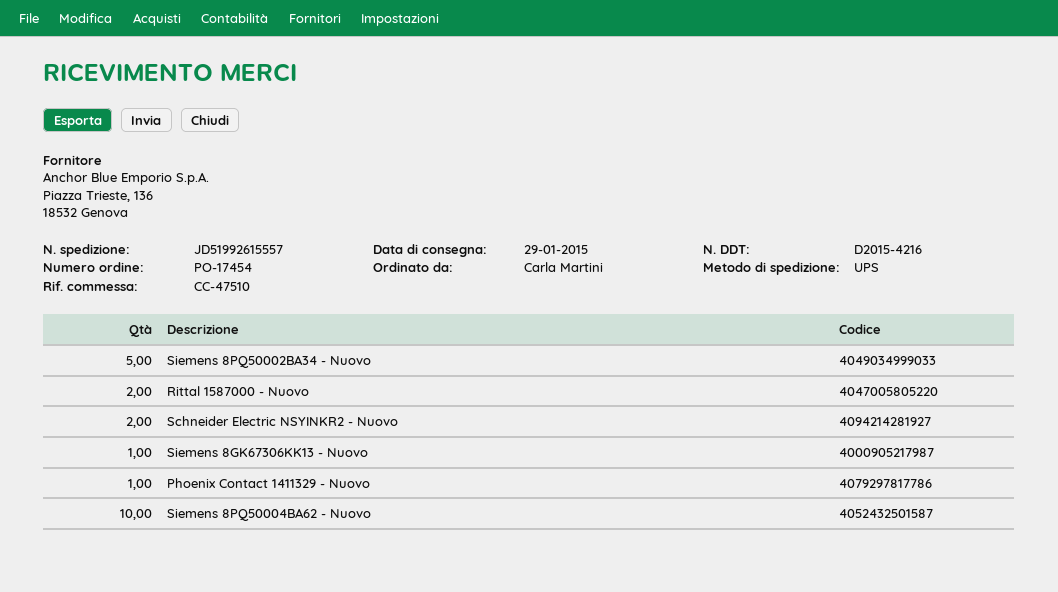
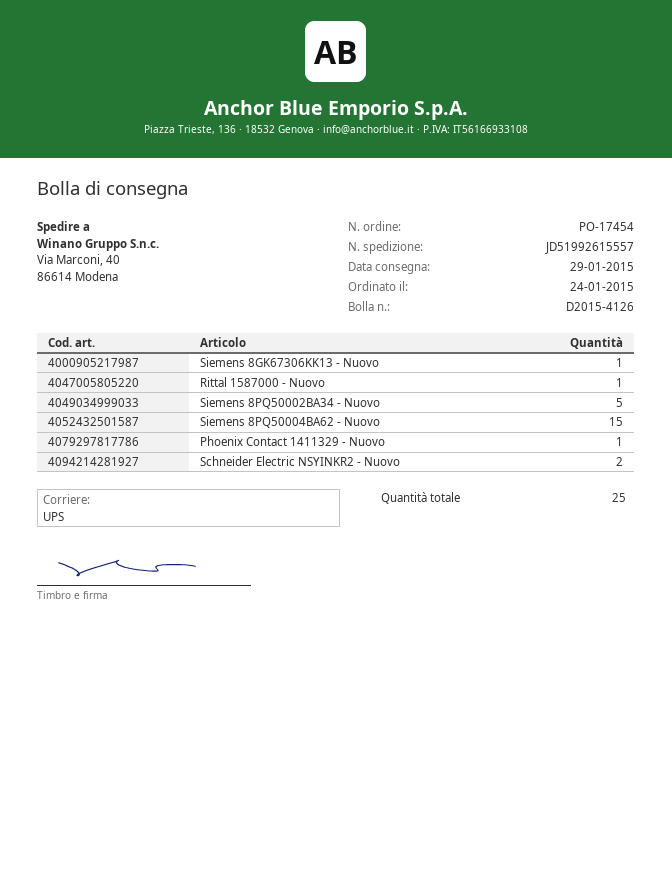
delivery note number: D2015-4216 -> D2015-4126
Rittal 1587000 - Nuovo: 2 -> 1
Siemens 8PQ50004BA62 - Nuovo: 10 -> 15

